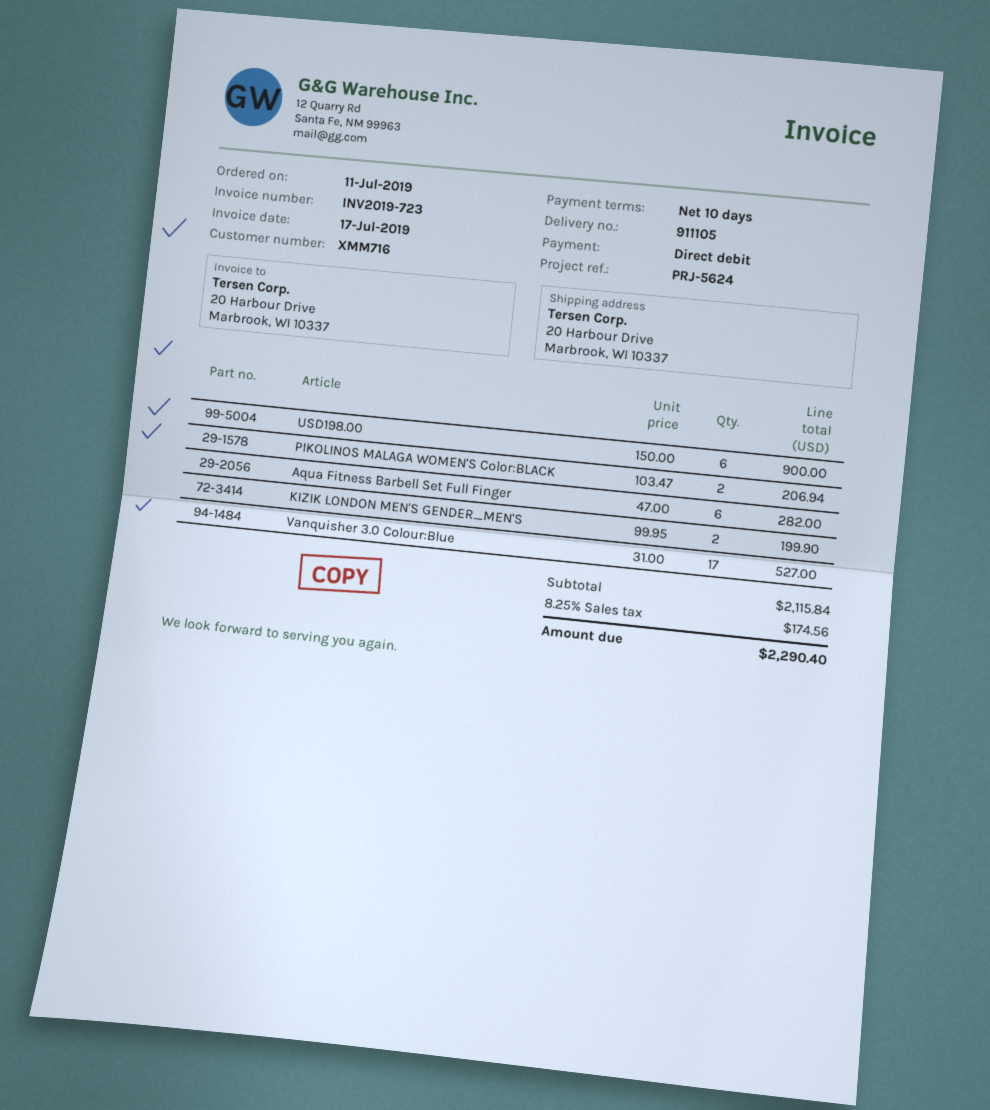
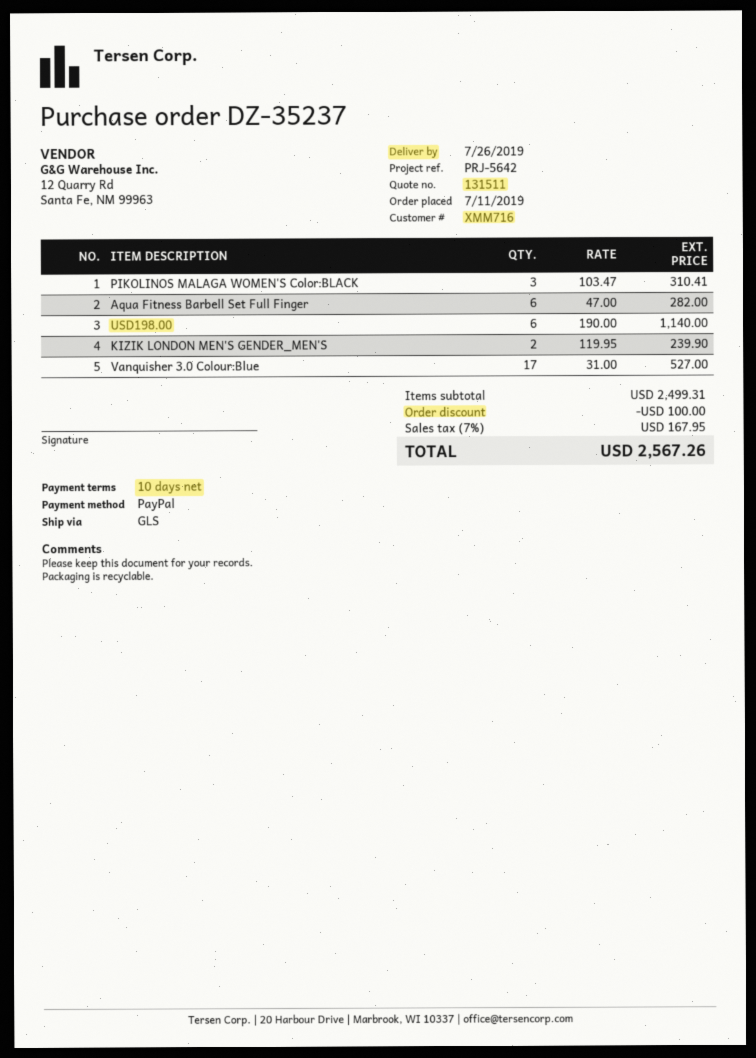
reference: PRJ-5624 -> PRJ-5642
payment method: direct debit -> PayPal
USD198.00: 6 x 150.00 = 900.00 -> 6 x 190.00 = 1140.00
PIKOLINOS MALAGA WOMEN'S Color:BLACK: 2 x 103.47 = 206.94 -> 3 x 103.47 = 310.41
KIZIK LONDON MEN'S GENDER_MEN'S: 2 x 99.95 = 199.90 -> 2 x 119.95 = 239.90
subtotal: 2115.84 -> 2499.31
discount: none -> 100.00
tax: 8.25% = 174.56 -> 7% = 167.95
total: 2290.40 -> 2567.26

